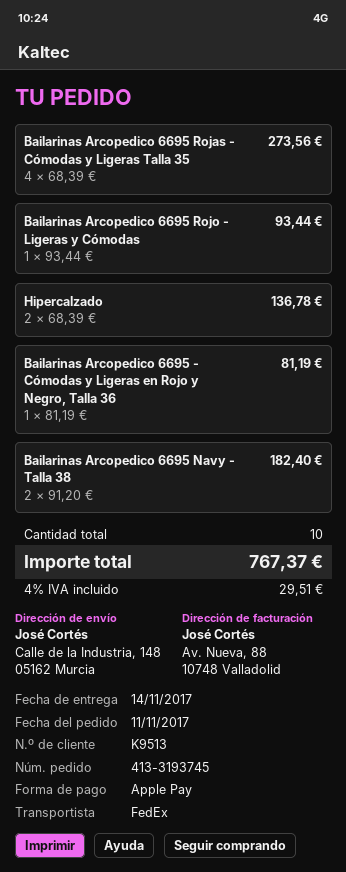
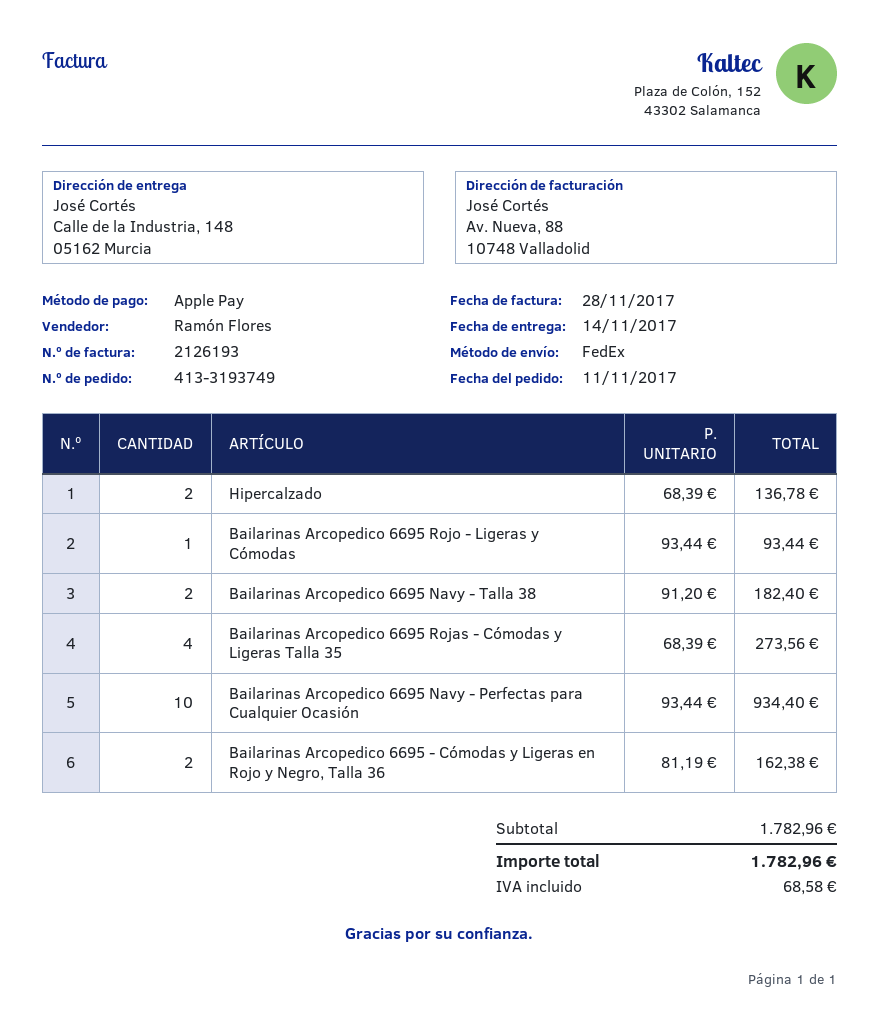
order number: 413-3193745 -> 413-3193749
Bailarinas Arcopedico 6695 - Cómodas y Ligeras en Rojo y Negro, Talla 36: 1 x 81.19 = 81.19 -> 2 x 81.19 = 162.38
Bailarinas Arcopedico 6695 Navy - Perfectas para Cualquier Ocasión: none -> 10 x 93.44 = 934.40
tax: 29.51 -> 68.58
total: 767.37 -> 1782.96

